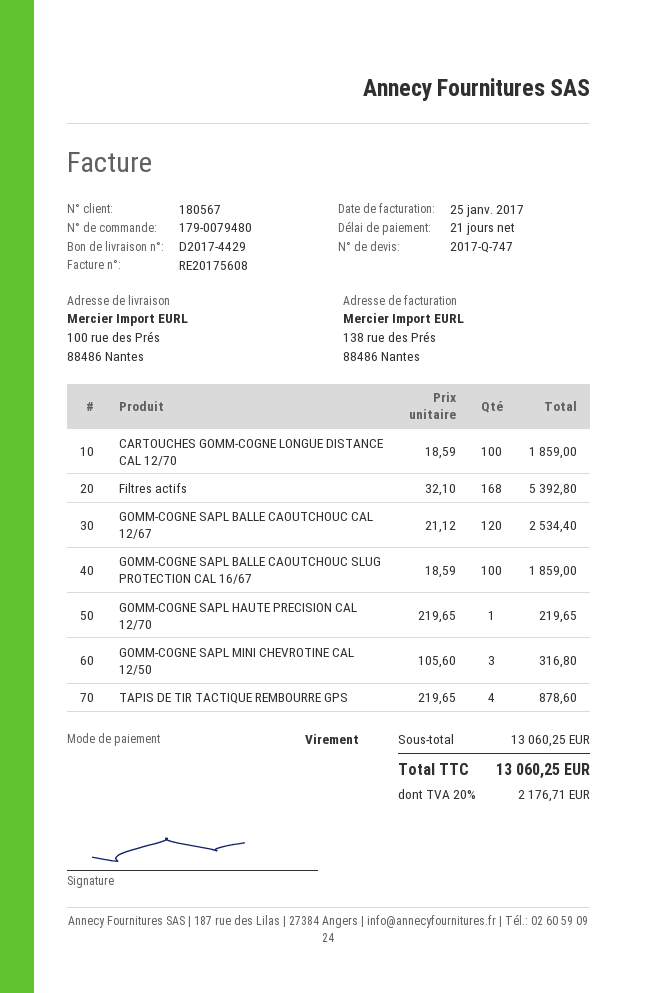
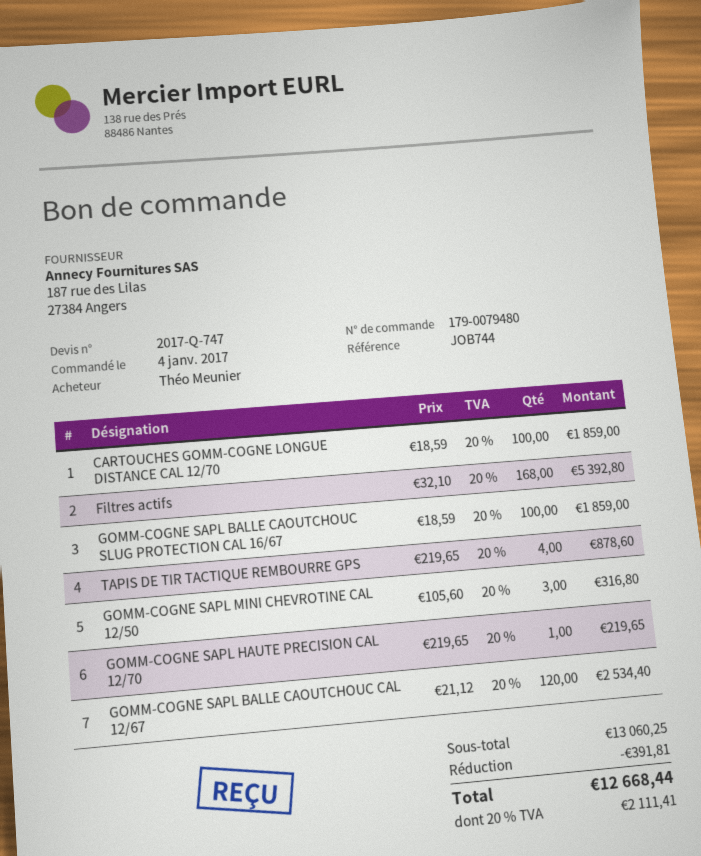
discount: none -> 391.81
tax: 20% = 2176.71 -> 20% = 2111.41
total: 13060.25 -> 12668.44

